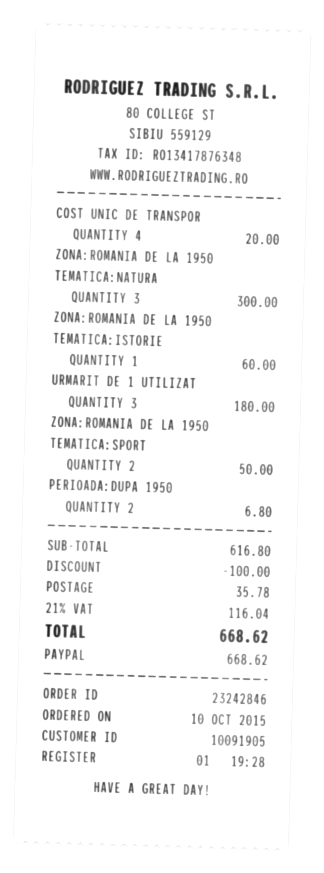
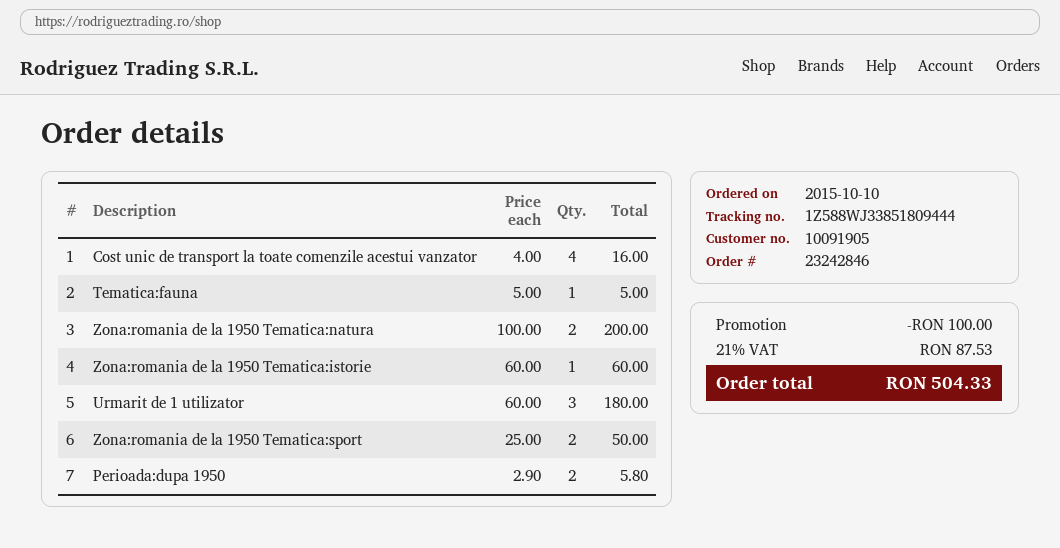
COST UNIC DE TRANSPOR: 4 for 20.00 -> 4 for 16.00
ZONA:ROMANIA DE LA 1950 TEMATICA:NATURA: 3 for 300.00 -> 2 for 200.00
PERIOADA:DUPA 1950: 2 for 6.80 -> 2 for 5.80
Tematica:fauna: none -> 1 for 5.00
shipping: 35.78 -> none
tax: 21% = 116.04 -> 21% = 87.53
total: 668.62 -> 504.33

